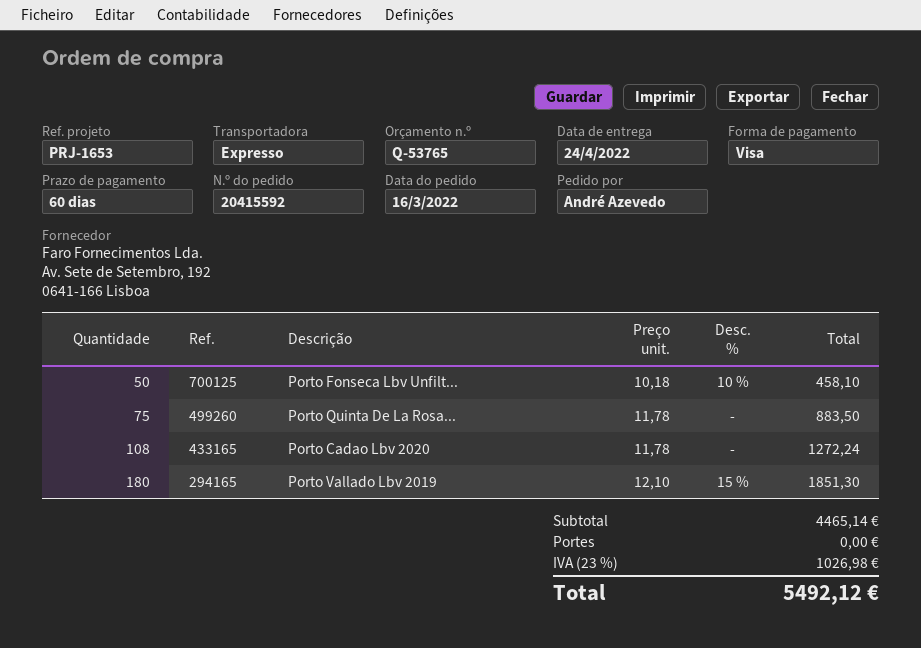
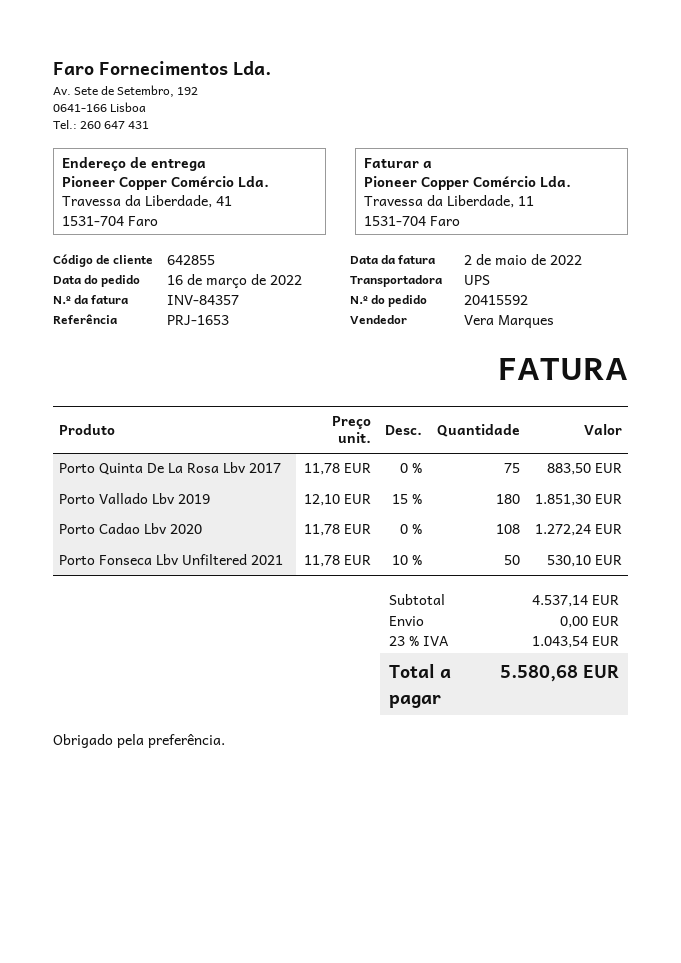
shipping method: express -> UPS
Porto Fonseca Lbv Unfilt...: 50 x 10.18 - 10% = 458.10 -> 50 x 11.78 - 10% = 530.10
subtotal: 4465.14 -> 4537.14
tax: 23% = 1026.98 -> 23% = 1043.54
total: 5492.12 -> 5580.68

